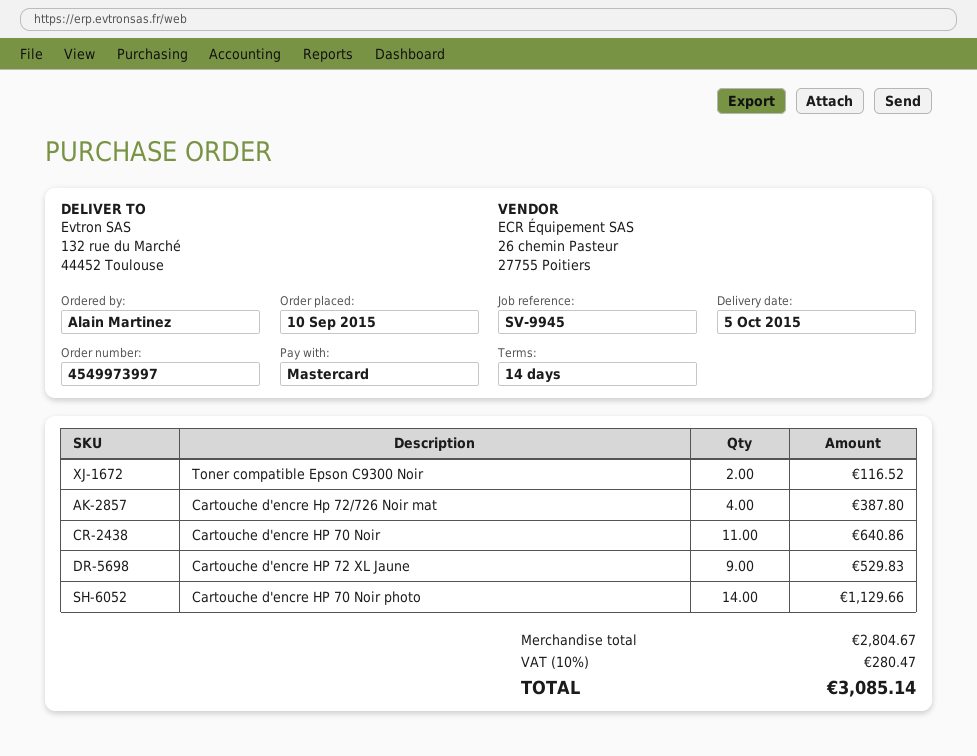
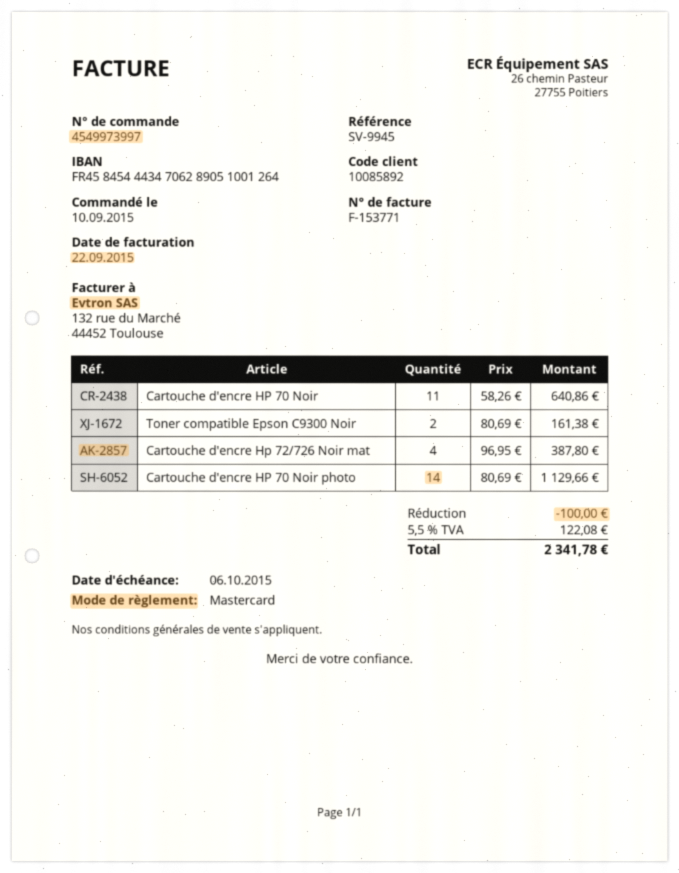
Toner compatible Epson C9300 Noir: 2 for 116.52 -> 2 for 161.38
Cartouche d'encre HP 72 XL Jaune: 9 for 529.83 -> none
discount: none -> 100.00
tax: 10% = 280.47 -> 5.5% = 122.08
total: 3085.14 -> 2341.78

